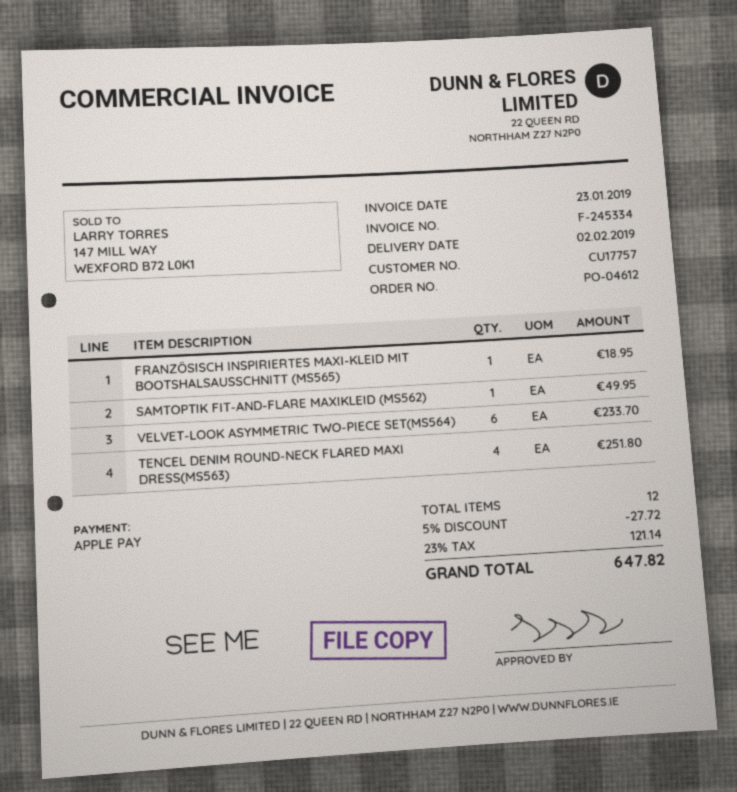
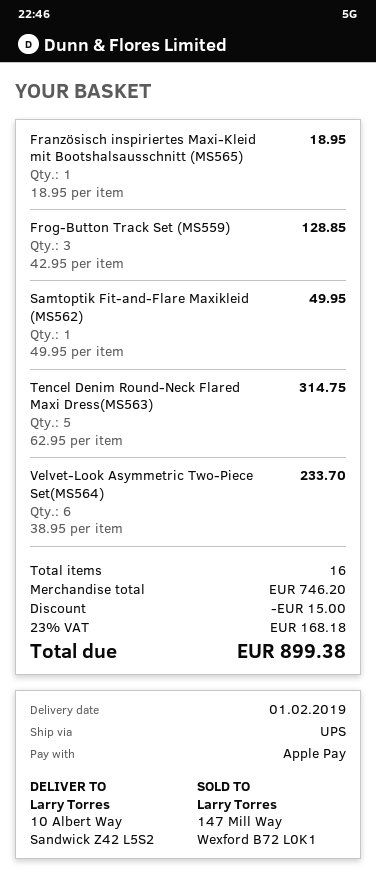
delivery date: 2019-02-02 -> 2019-02-01
TENCEL DENIM ROUND-NECK FLARED MAXI DRESS(MS563): 4 for 251.80 -> 5 for 314.75
Frog-Button Track Set (MS559): none -> 3 for 128.85
total quantity: 12 -> 16
discount: 27.72 -> 15.00
tax: 23% = 121.14 -> 23% = 168.18
total: 647.82 -> 899.38

